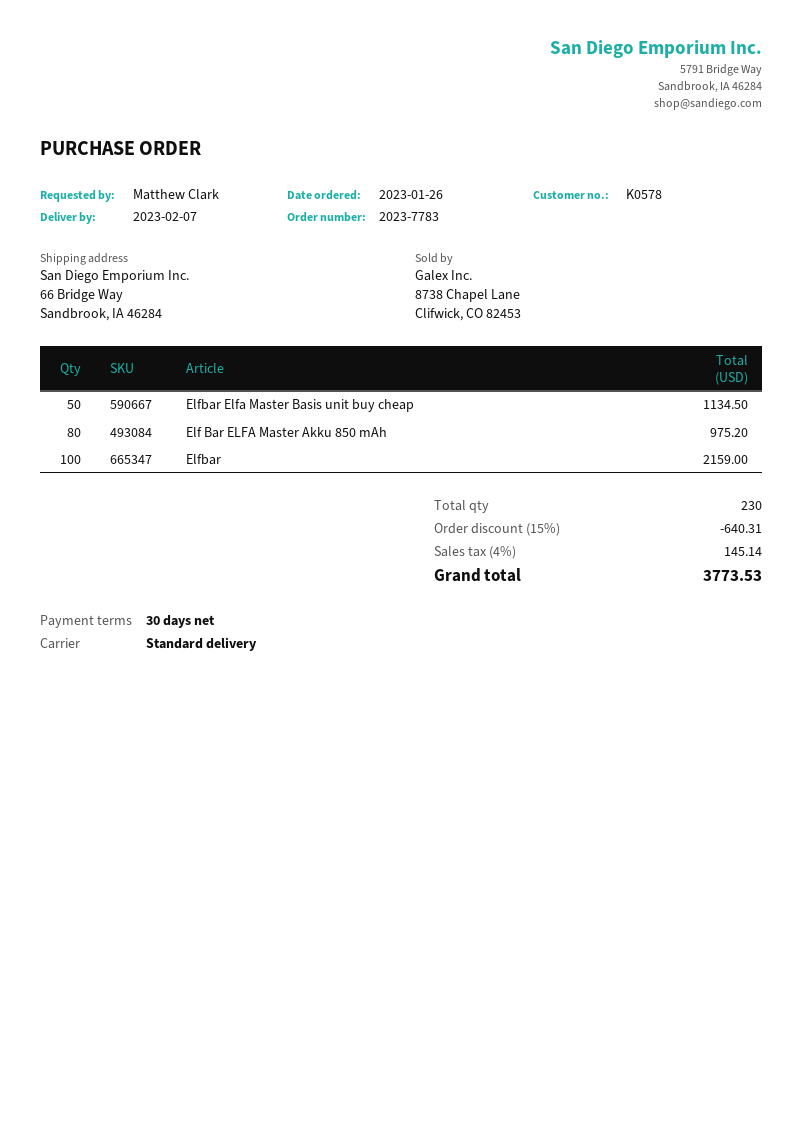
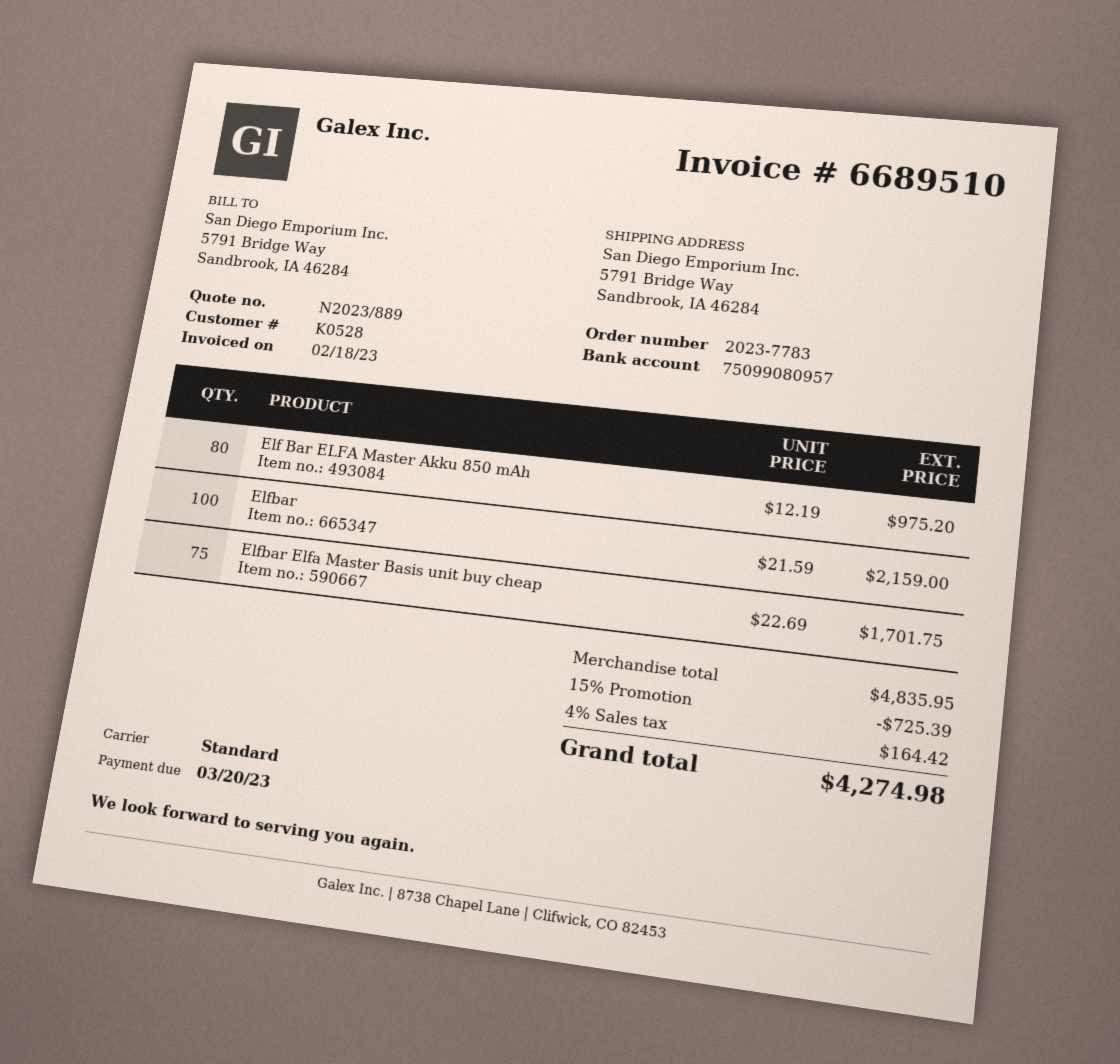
customer number: K0578 -> K0528
ship to: 66 Bridge Way, Sandbrook, IA 46284 -> 5791 Bridge Way, Sandbrook, IA 46284
Elfbar Elfa Master Basis unit buy cheap: 50 for 1134.50 -> 75 for 1701.75
discount: 15% = 640.31 -> 15% = 725.39
tax: 4% = 145.14 -> 4% = 164.42
total: 3773.53 -> 4274.98

